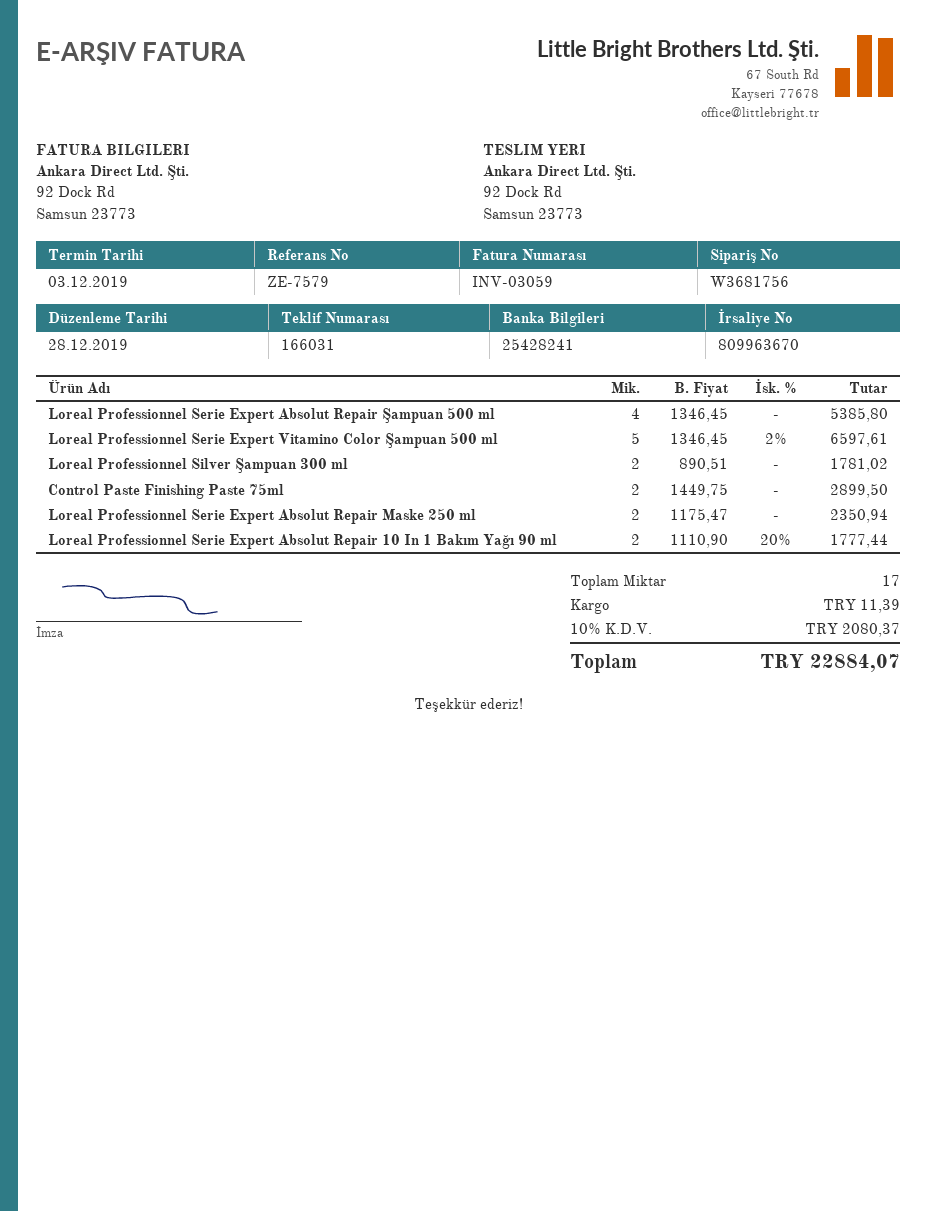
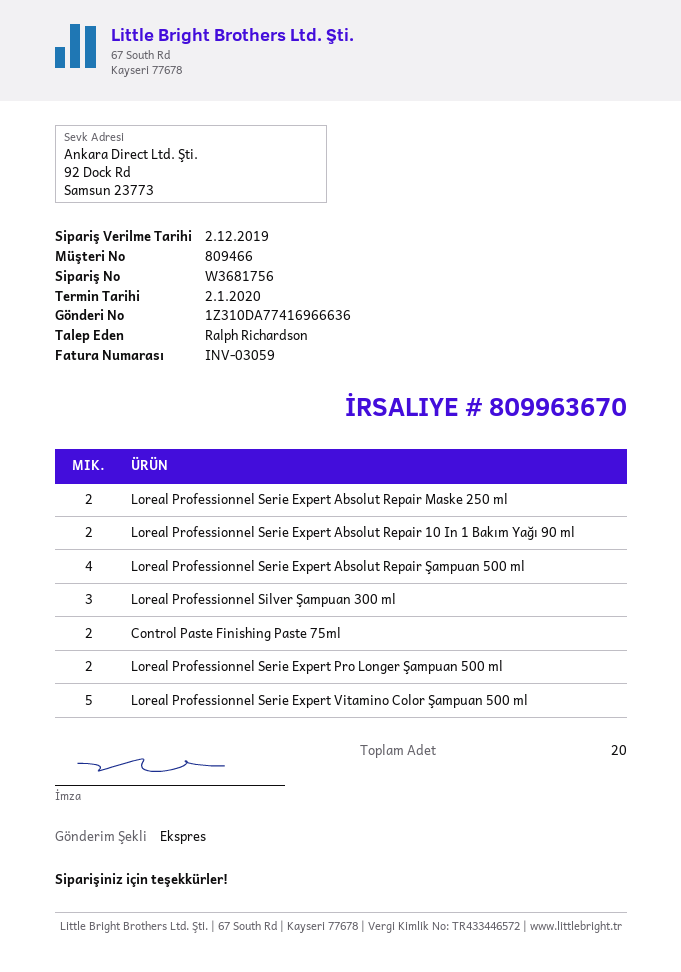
delivery date: 2019-12-03 -> 2020-01-02
Loreal Professionnel Silver Şampuan 300 ml: 2 -> 3
Loreal Professionnel Serie Expert Pro Longer Şampuan 500 ml: none -> 2
total quantity: 17 -> 20

